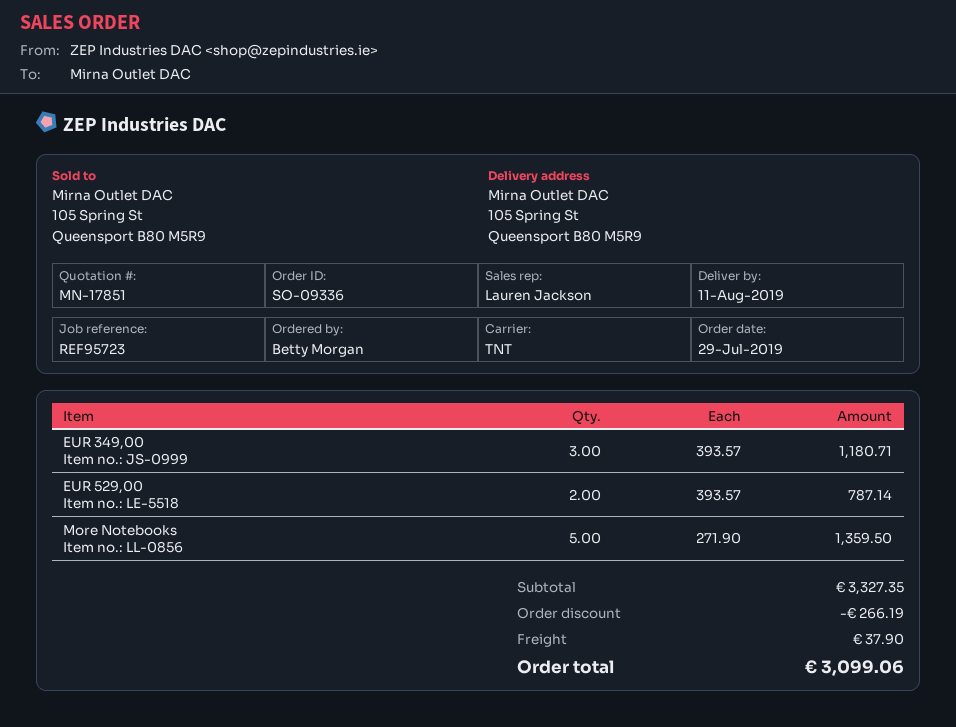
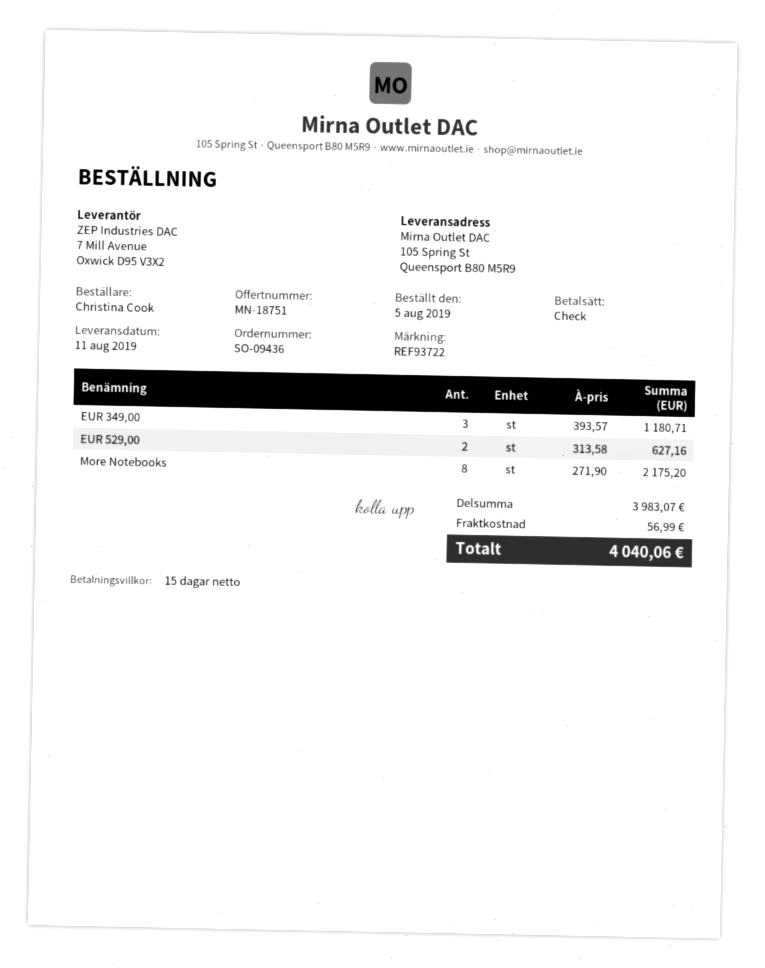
quote number: MN-17851 -> MN-18751
order number: SO-09336 -> SO-09436
order date: 2019-07-29 -> 2019-08-05
reference: REF95723 -> REF93722
ordered by: Betty Morgan -> Christina Cook
EUR 529,00: 2 x 393.57 = 787.14 -> 2 x 313.58 = 627.16
More Notebooks: 5 x 271.90 = 1359.50 -> 8 x 271.90 = 2175.20
subtotal: 3327.35 -> 3983.07
discount: 266.19 -> none
shipping: 37.90 -> 56.99
total: 3099.06 -> 4040.06

